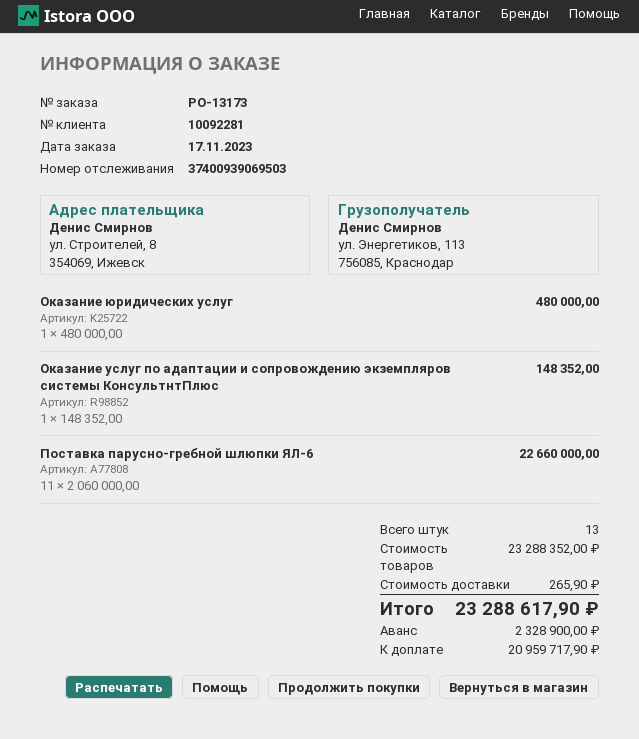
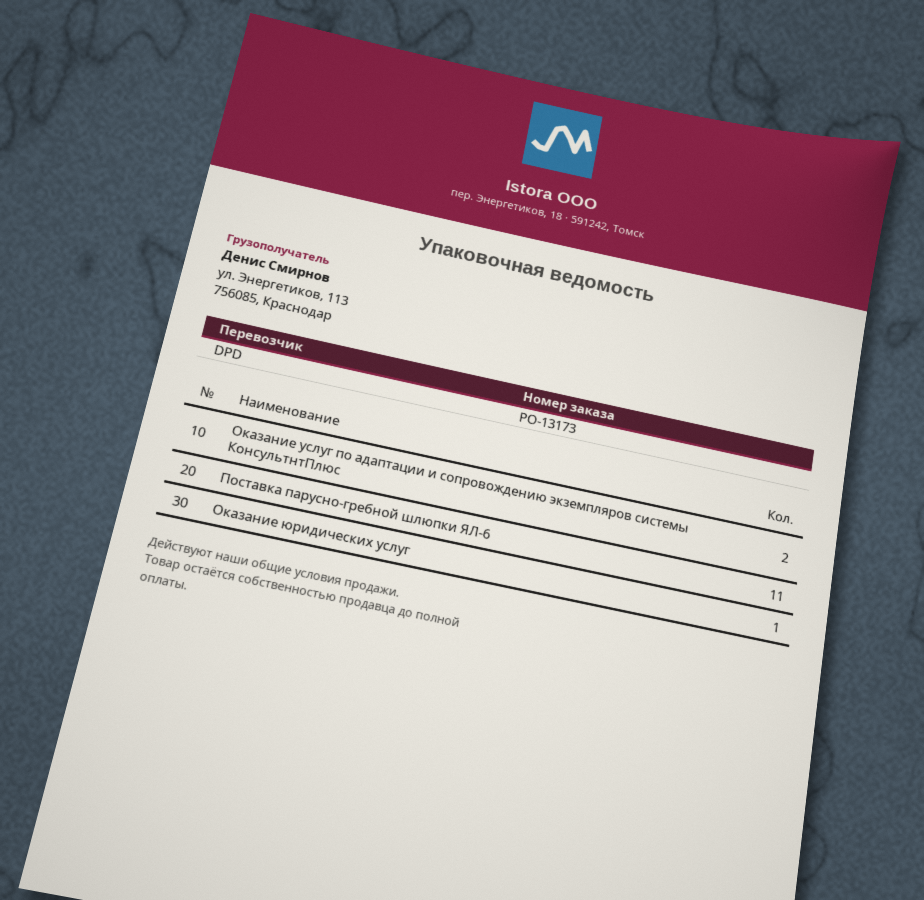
Оказание услуг по адаптации и сопровождению экземпляров системы КонсультнтПлюс: 1 -> 2

